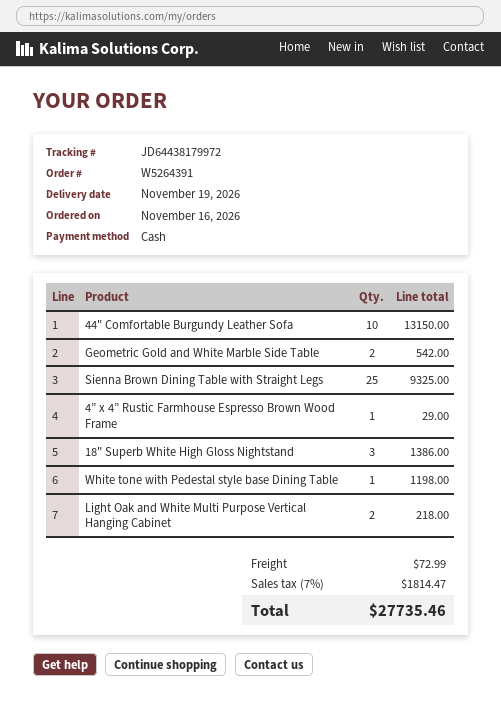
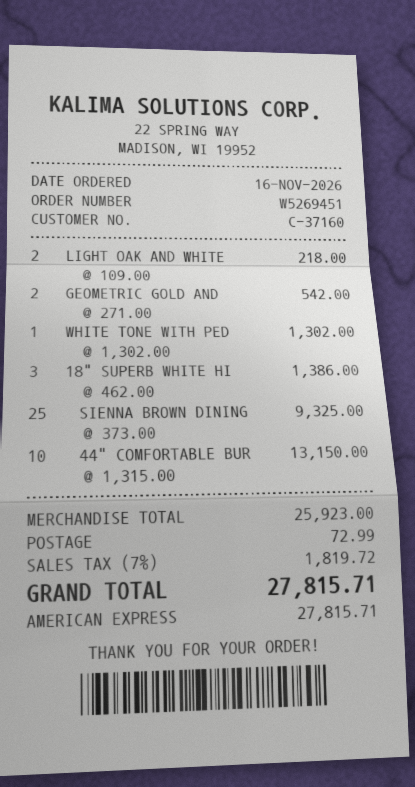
order number: W5264391 -> W5269451
payment method: cash -> American Express
4” x 4” Rustic Farmhouse Espresso Brown Wood Frame: 1 for 29.00 -> none
White tone with Pedestal style base Dining Table: 1 for 1198.00 -> 1 for 1302.00
tax: 7% = 1814.47 -> 7% = 1819.72
total: 27735.46 -> 27815.71

